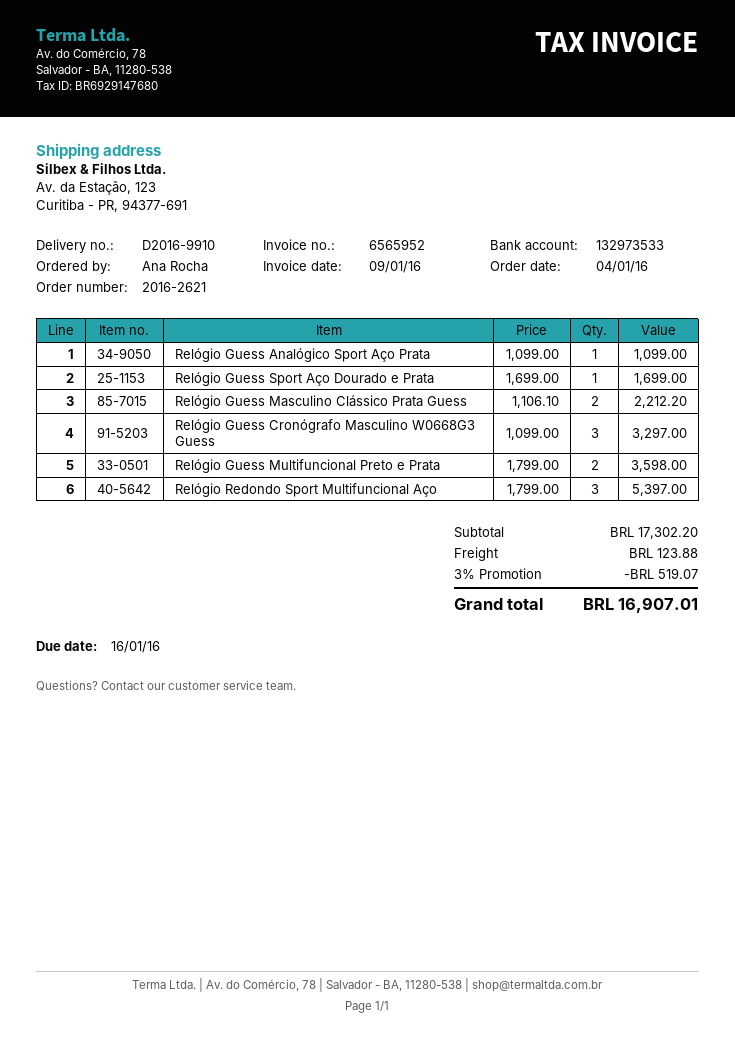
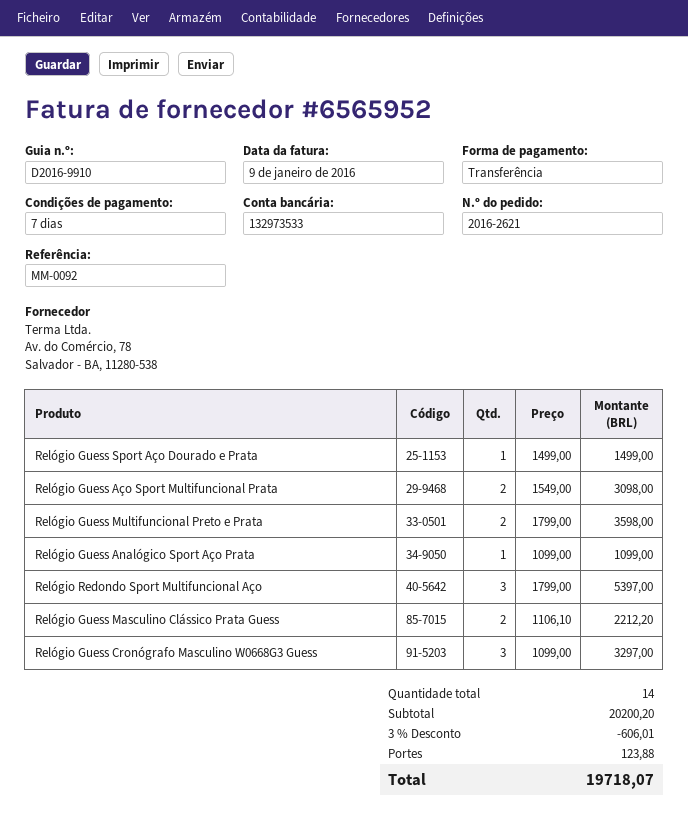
Relógio Guess Sport Aço Dourado e Prata: 1 x 1699.00 = 1699.00 -> 1 x 1499.00 = 1499.00
Relógio Guess Aço Sport Multifuncional Prata: none -> 2 x 1549.00 = 3098.00
subtotal: 17302.20 -> 20200.20
discount: 3% = 519.07 -> 3% = 606.01
total: 16907.01 -> 19718.07

